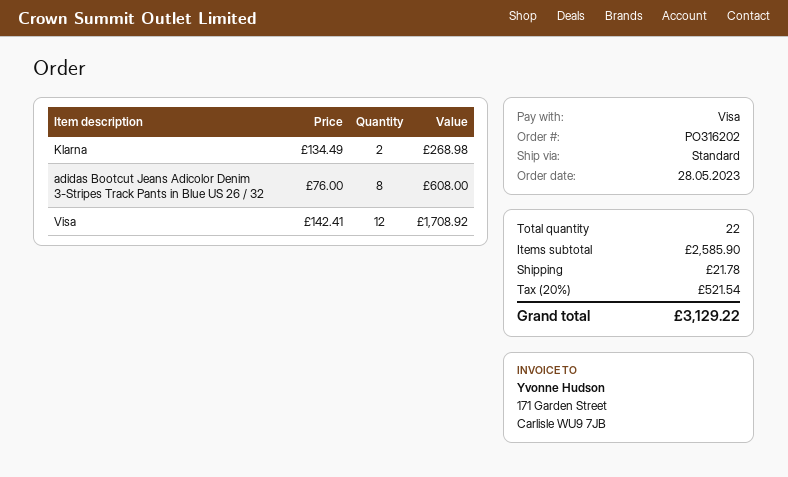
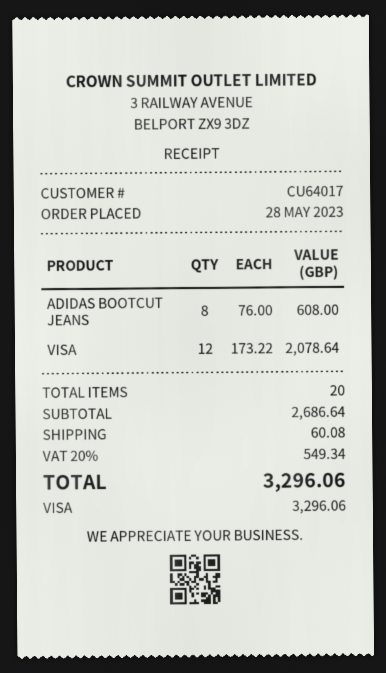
Klarna: 2 x 134.49 = 268.98 -> none
Visa: 12 x 142.41 = 1708.92 -> 12 x 173.22 = 2078.64
total quantity: 22 -> 20
subtotal: 2585.90 -> 2686.64
shipping: 21.78 -> 60.08
tax: 20% = 521.54 -> 20% = 549.34
total: 3129.22 -> 3296.06

